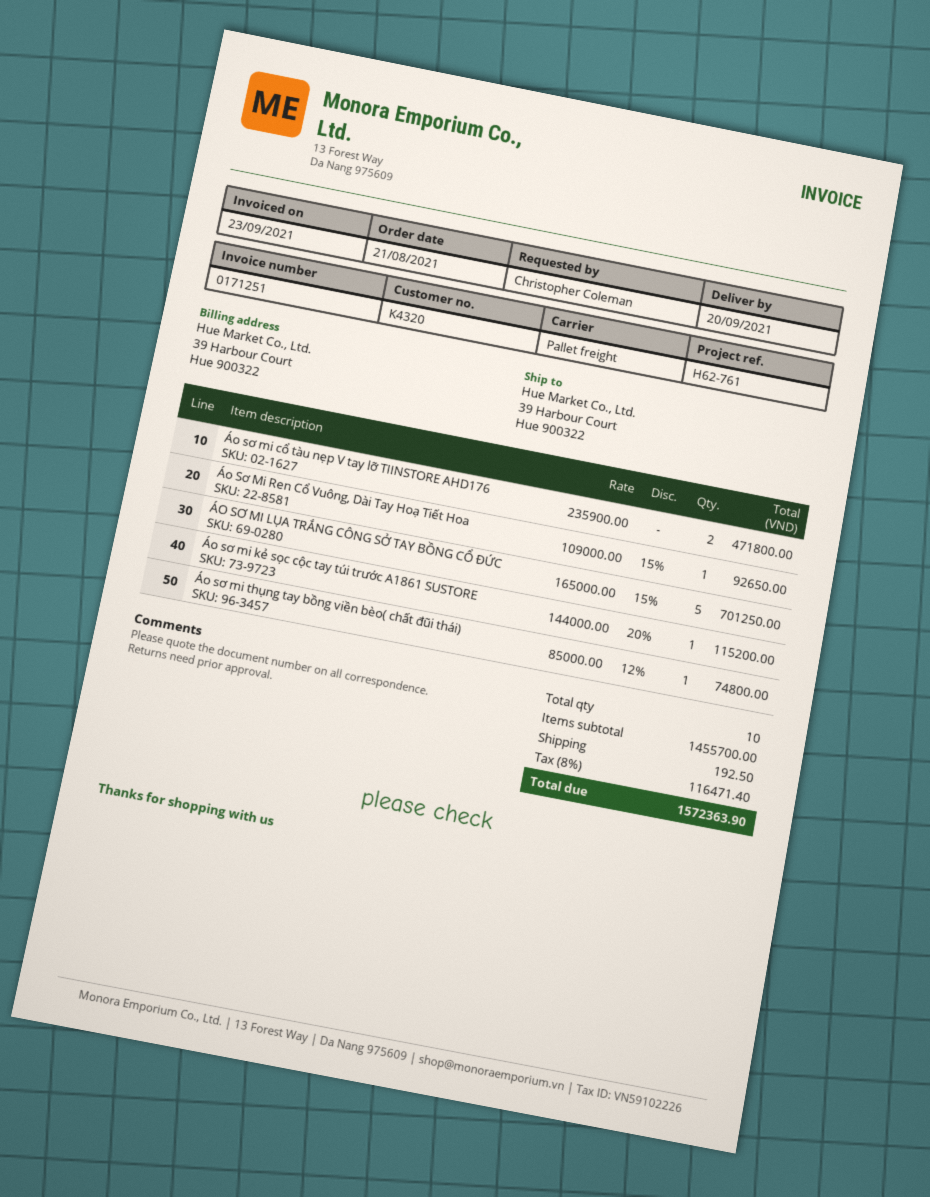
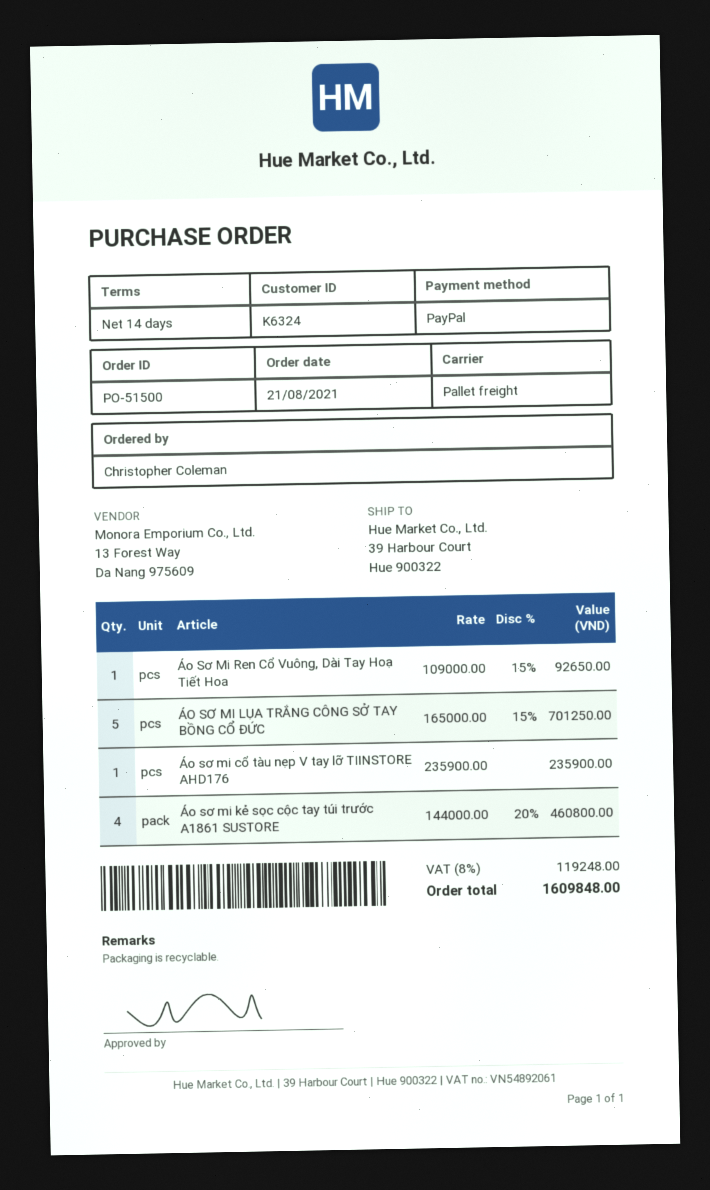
customer number: K4320 -> K6324
Áo sơ mi cổ tàu nẹp V tay lỡ TIINSTORE AHD176: 2 x 235900.00 = 471800.00 -> 1 x 235900.00 = 235900.00
Áo sơ mi kẻ sọc cộc tay túi trước A1861 SUSTORE: 1 x 144000.00 - 20% = 115200.00 -> 4 x 144000.00 - 20% = 460800.00
Áo sơ mi thụng tay bồng viền bèo( chất đũi thái): 1 x 85000.00 - 12% = 74800.00 -> none
shipping: 192.50 -> none
tax: 8% = 116471.40 -> 8% = 119248.00
total: 1572363.90 -> 1609848.00

